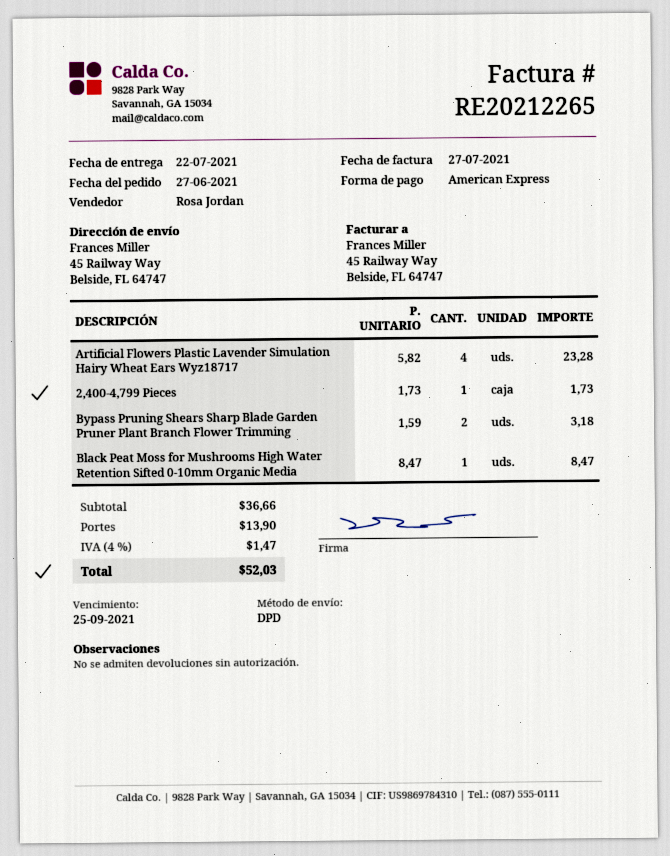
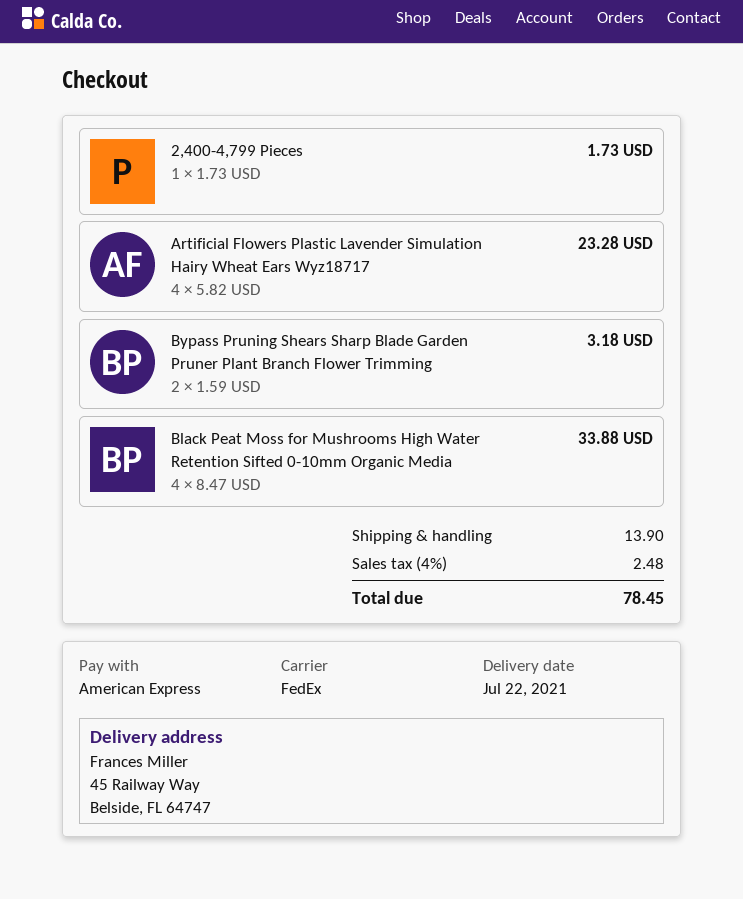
shipping method: DPD -> FedEx
Black Peat Moss for Mushrooms High Water Retention Sifted 0-10mm Organic Media: 1 x 8.47 = 8.47 -> 4 x 8.47 = 33.88
tax: 4% = 1.47 -> 4% = 2.48
total: 52.03 -> 78.45

